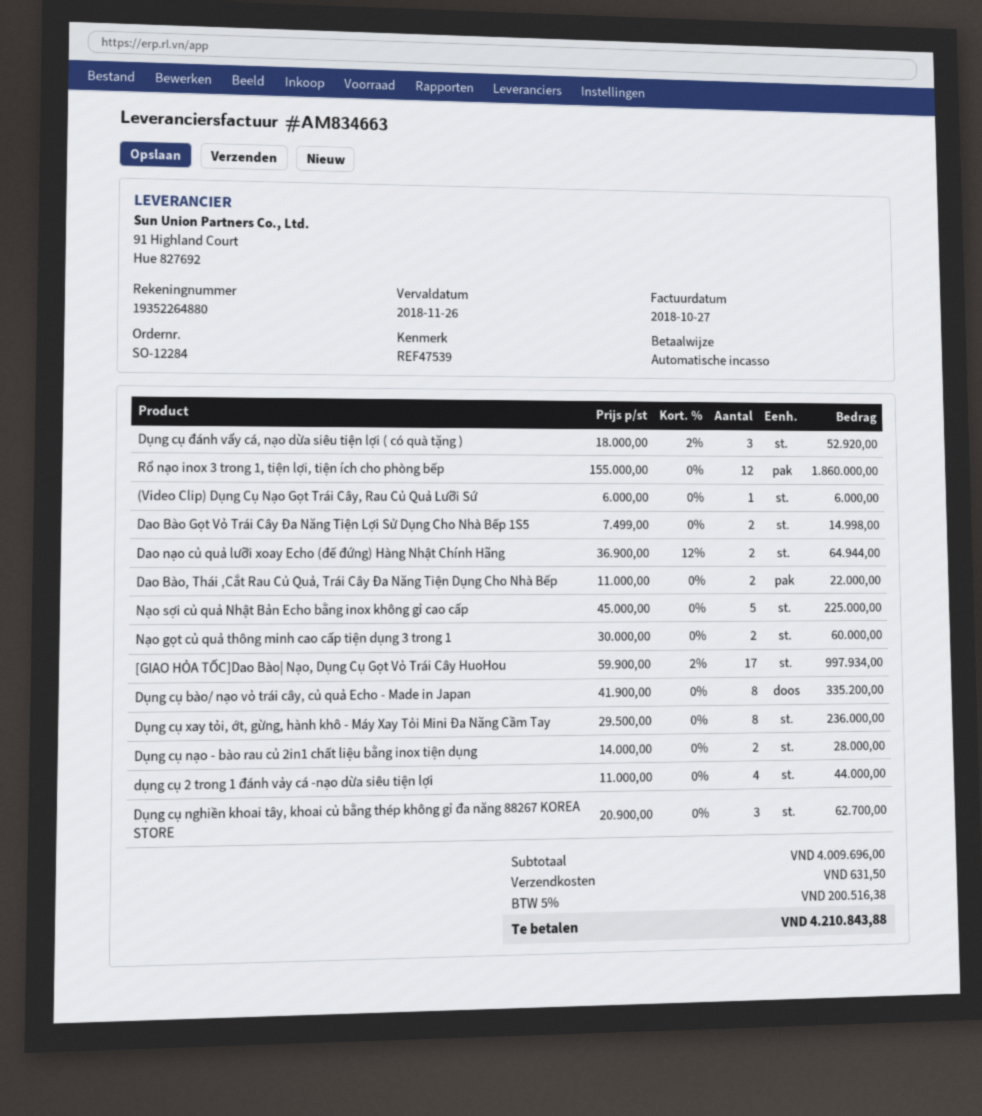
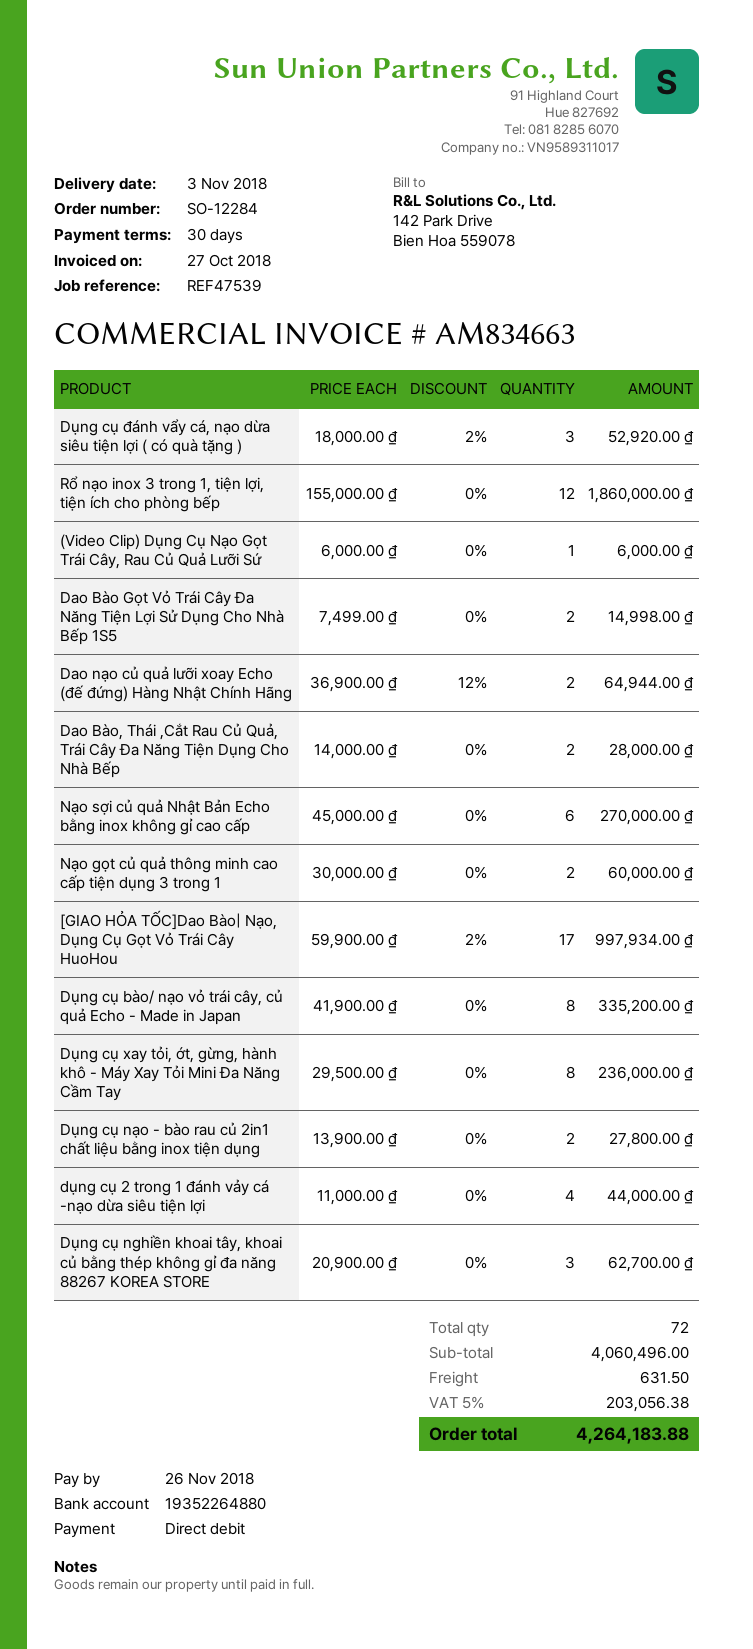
Dao Bào, Thái ,Cắt Rau Củ Quả, Trái Cây Đa Năng Tiện Dụng Cho Nhà Bếp: 2 x 11000.00 = 22000.00 -> 2 x 14000.00 = 28000.00
Nạo sợi củ quả Nhật Bản Echo bằng inox không gỉ cao cấp: 5 x 45000.00 = 225000.00 -> 6 x 45000.00 = 270000.00
Dụng cụ nạo - bào rau củ 2in1 chất liệu bằng inox tiện dụng: 2 x 14000.00 = 28000.00 -> 2 x 13900.00 = 27800.00
subtotal: 4009696.00 -> 4060496.00
tax: 5% = 200516.38 -> 5% = 203056.38
total: 4210843.88 -> 4264183.88

